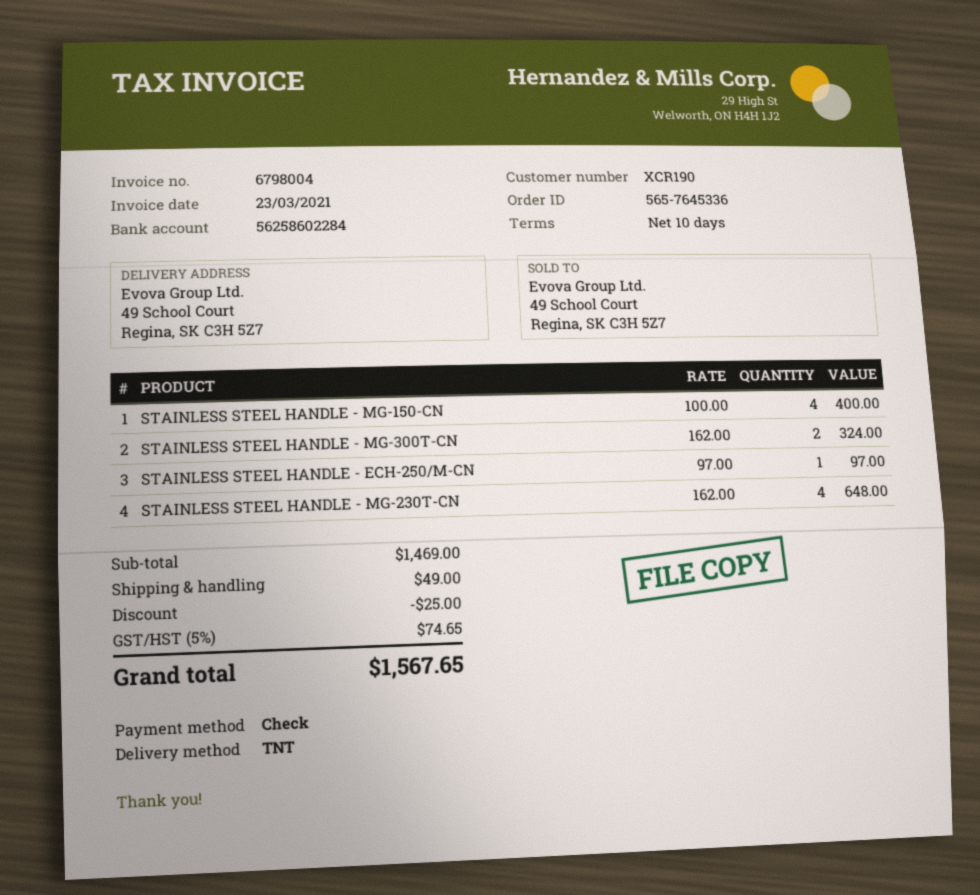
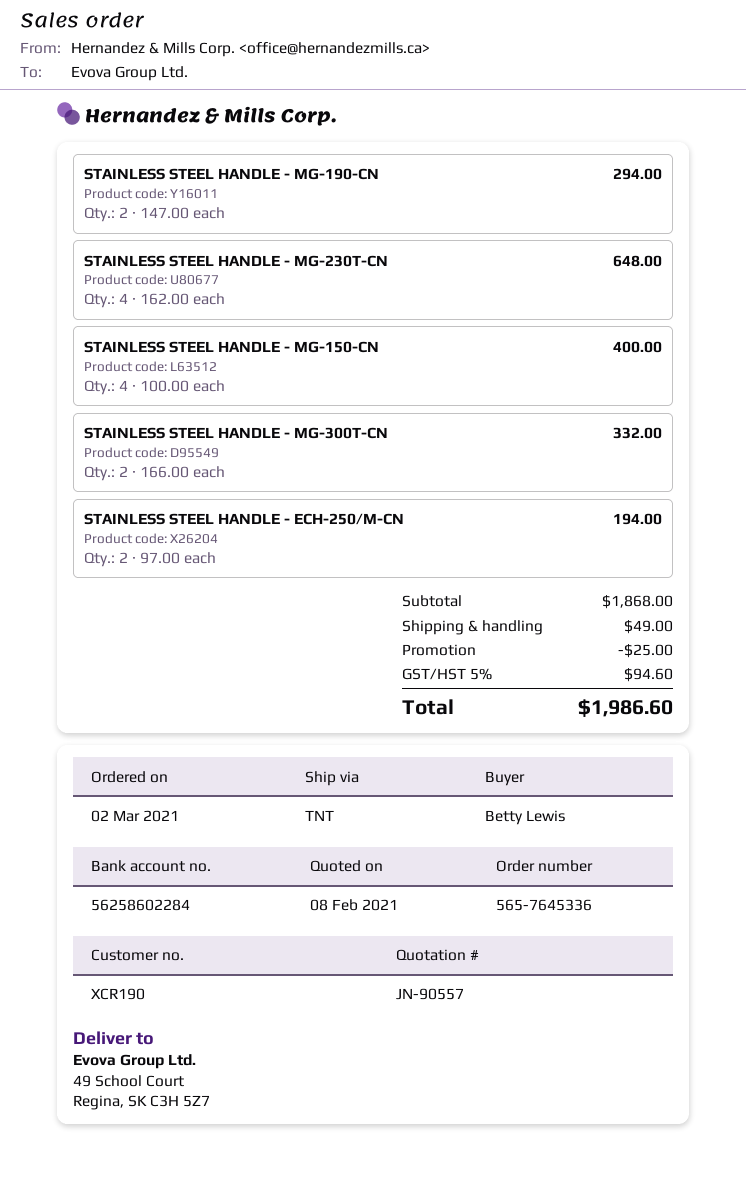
STAINLESS STEEL HANDLE - MG-300T-CN: 2 x 162.00 = 324.00 -> 2 x 166.00 = 332.00
STAINLESS STEEL HANDLE - ECH-250/M-CN: 1 x 97.00 = 97.00 -> 2 x 97.00 = 194.00
STAINLESS STEEL HANDLE - MG-190-CN: none -> 2 x 147.00 = 294.00
subtotal: 1469.00 -> 1868.00
tax: 5% = 74.65 -> 5% = 94.60
total: 1567.65 -> 1986.60

